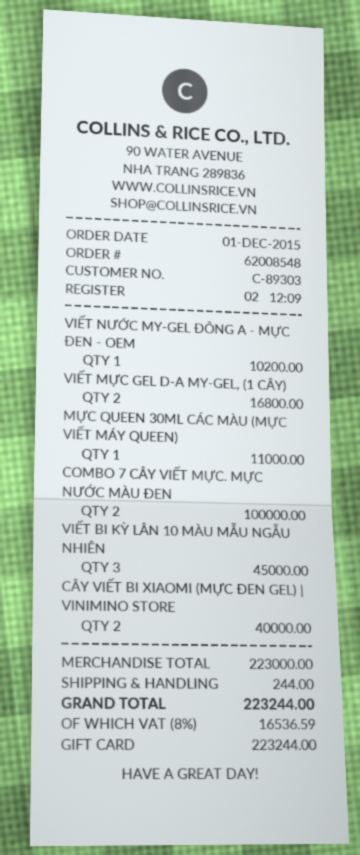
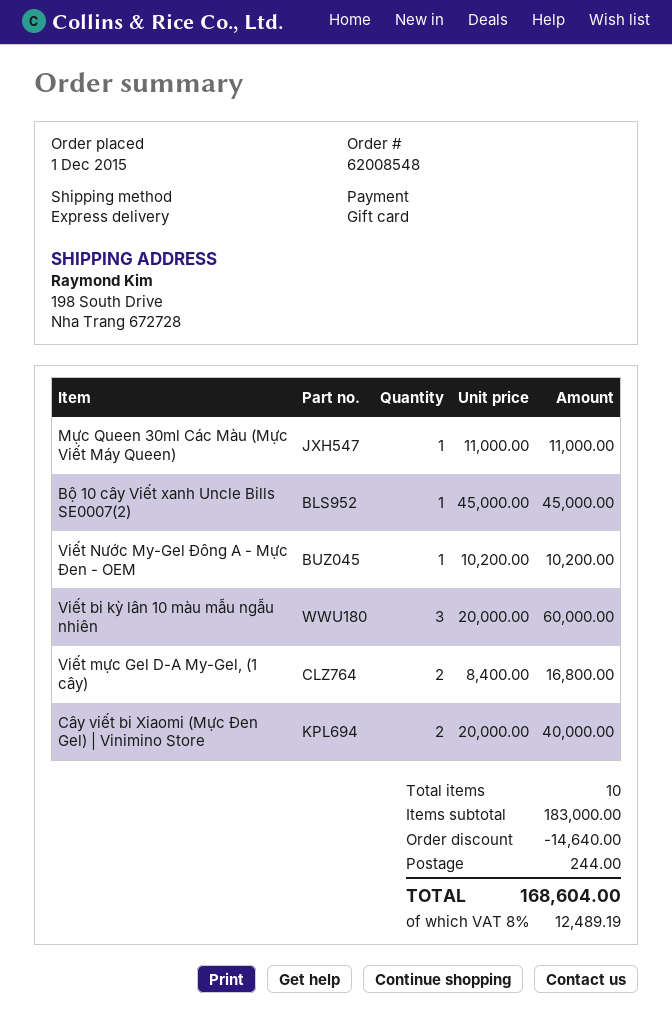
COMBO 7 CÂY VIẾT MỰC. MỰC NƯỚC MÀU ĐEN: 2 for 100000.00 -> none
VIẾT BI KỲ LÂN 10 MÀU MẪU NGẪU NHIÊN: 3 for 45000.00 -> 3 for 60000.00
Bộ 10 cây Viết xanh Uncle Bills SE0007(2): none -> 1 for 45000.00
subtotal: 223000.00 -> 183000.00
discount: none -> 14640.00
tax: 8% = 16536.59 -> 8% = 12489.19
total: 223244.00 -> 168604.00

